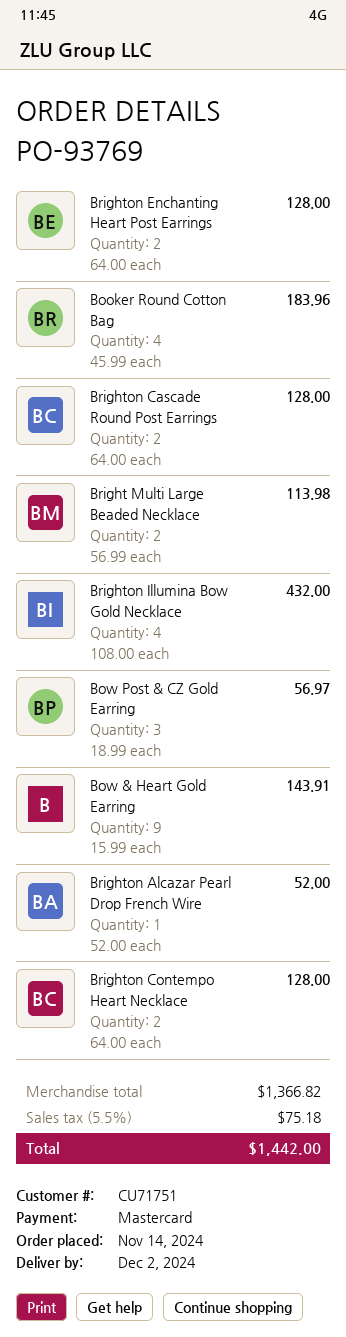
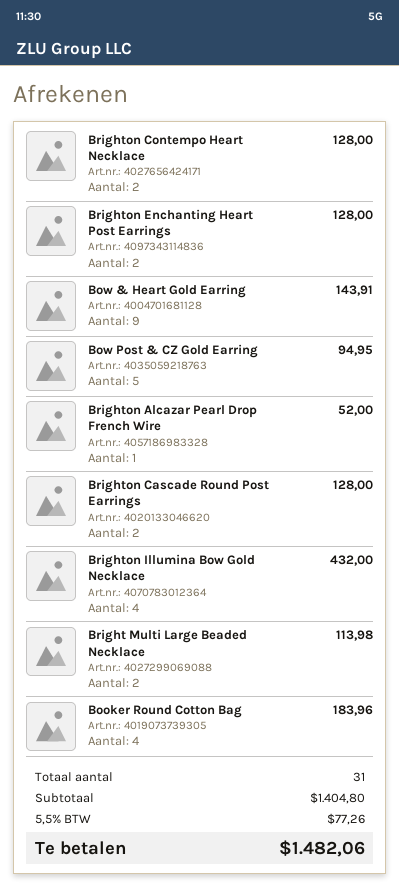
Bow Post & CZ Gold Earring: 3 for 56.97 -> 5 for 94.95
subtotal: 1366.82 -> 1404.80
tax: 5.5% = 75.18 -> 5.5% = 77.26
total: 1442.00 -> 1482.06

